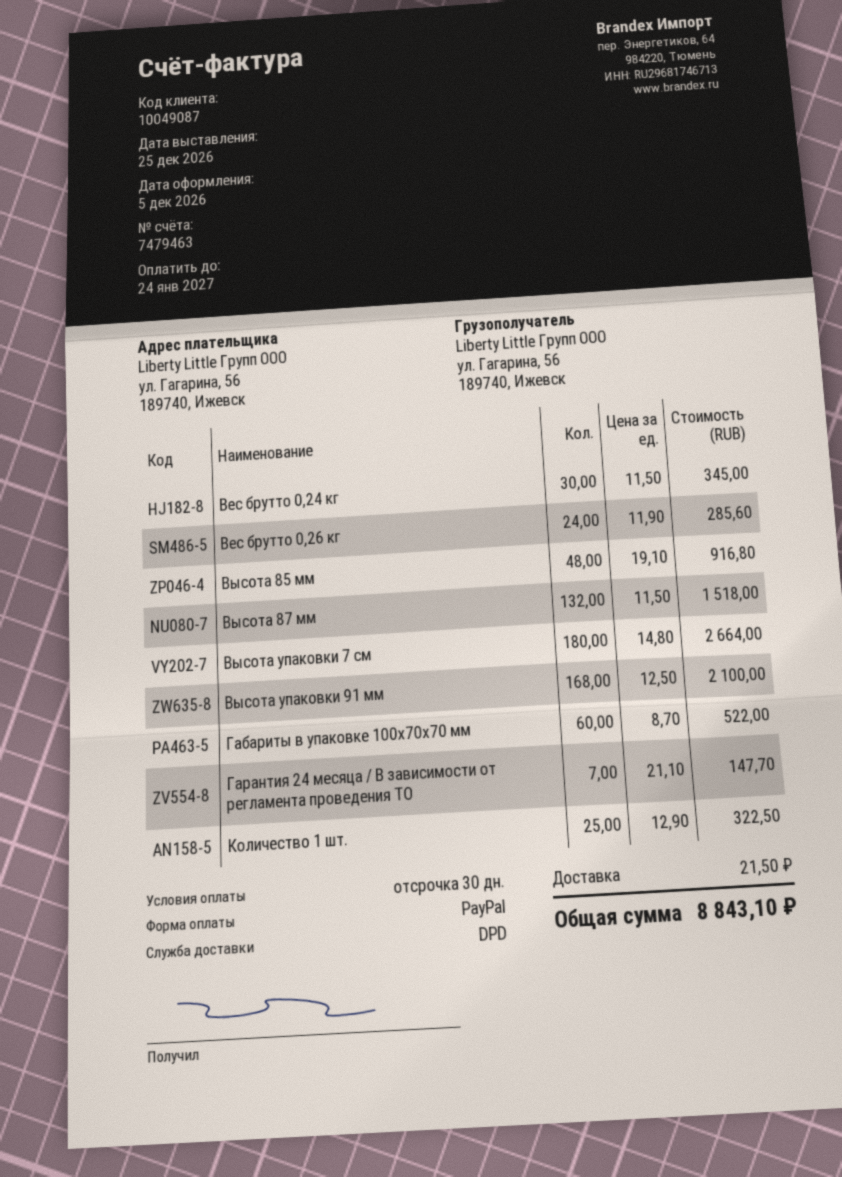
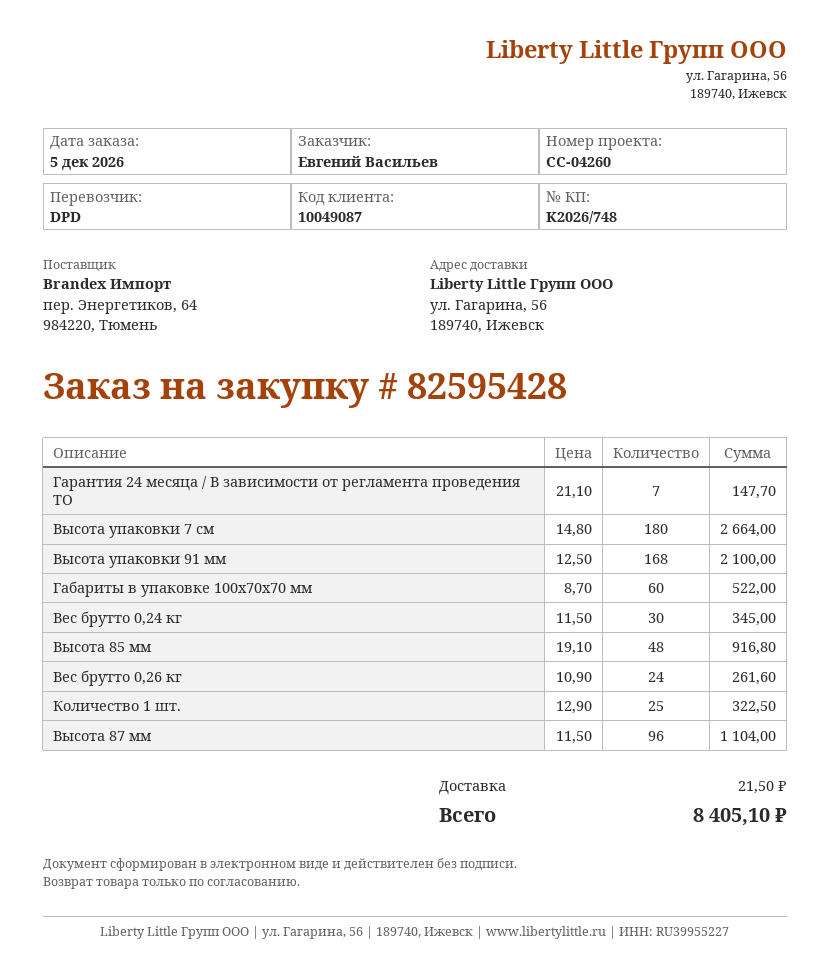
Вес брутто 0,26 кг: 24 x 11.90 = 285.60 -> 24 x 10.90 = 261.60
Высота 87 мм: 132 x 11.50 = 1518.00 -> 96 x 11.50 = 1104.00
total: 8843.10 -> 8405.10

